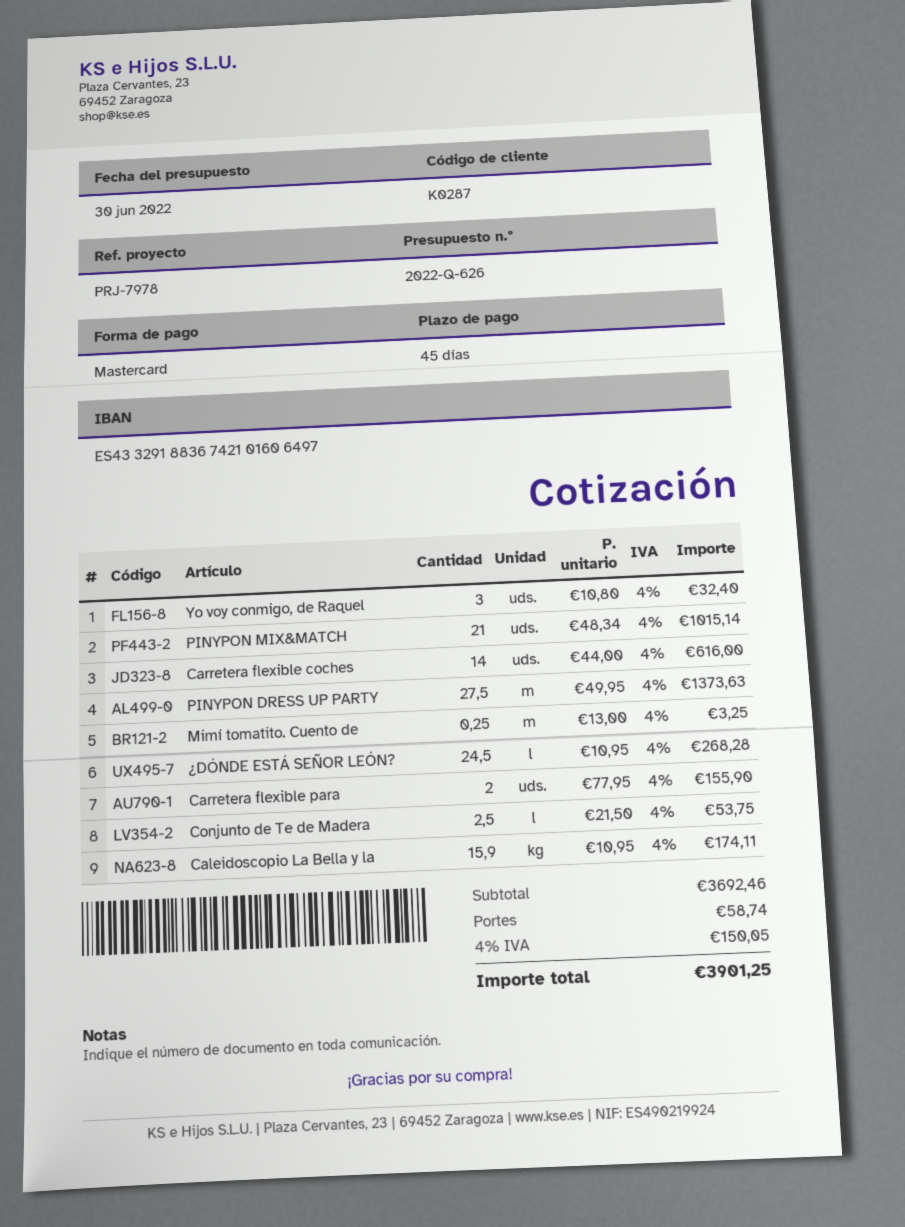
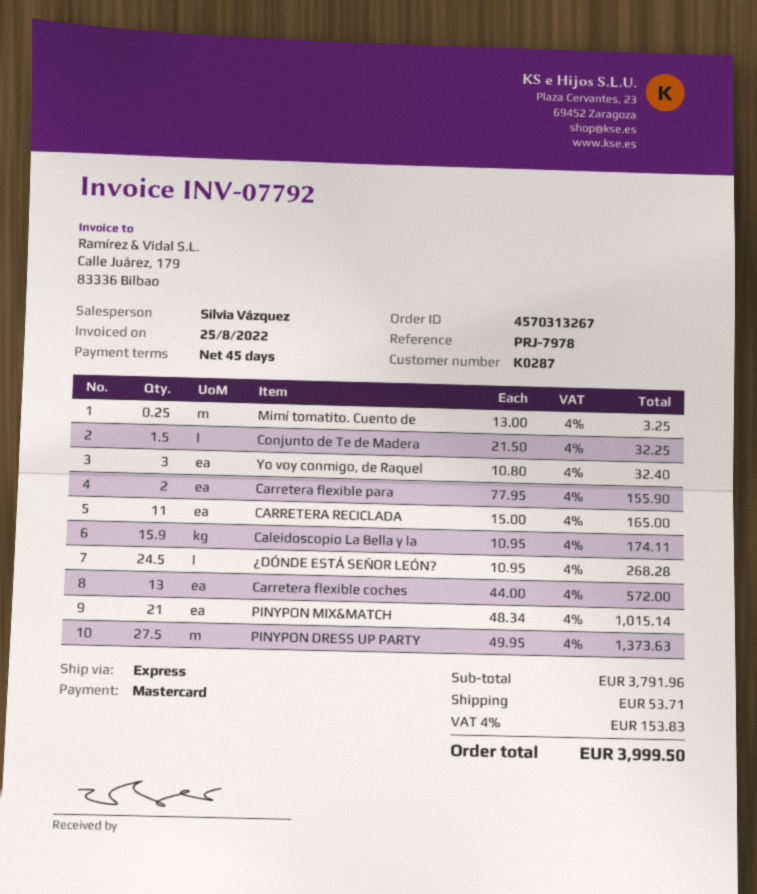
Carretera flexible coches: 14 x 44.00 = 616.00 -> 13 x 44.00 = 572.00
Conjunto de Te de Madera: 2.5 x 21.50 = 53.75 -> 1.5 x 21.50 = 32.25
CARRETERA RECICLADA: none -> 11 x 15.00 = 165.00
subtotal: 3692.46 -> 3791.96
shipping: 58.74 -> 53.71
tax: 4% = 150.05 -> 4% = 153.83
total: 3901.25 -> 3999.50

